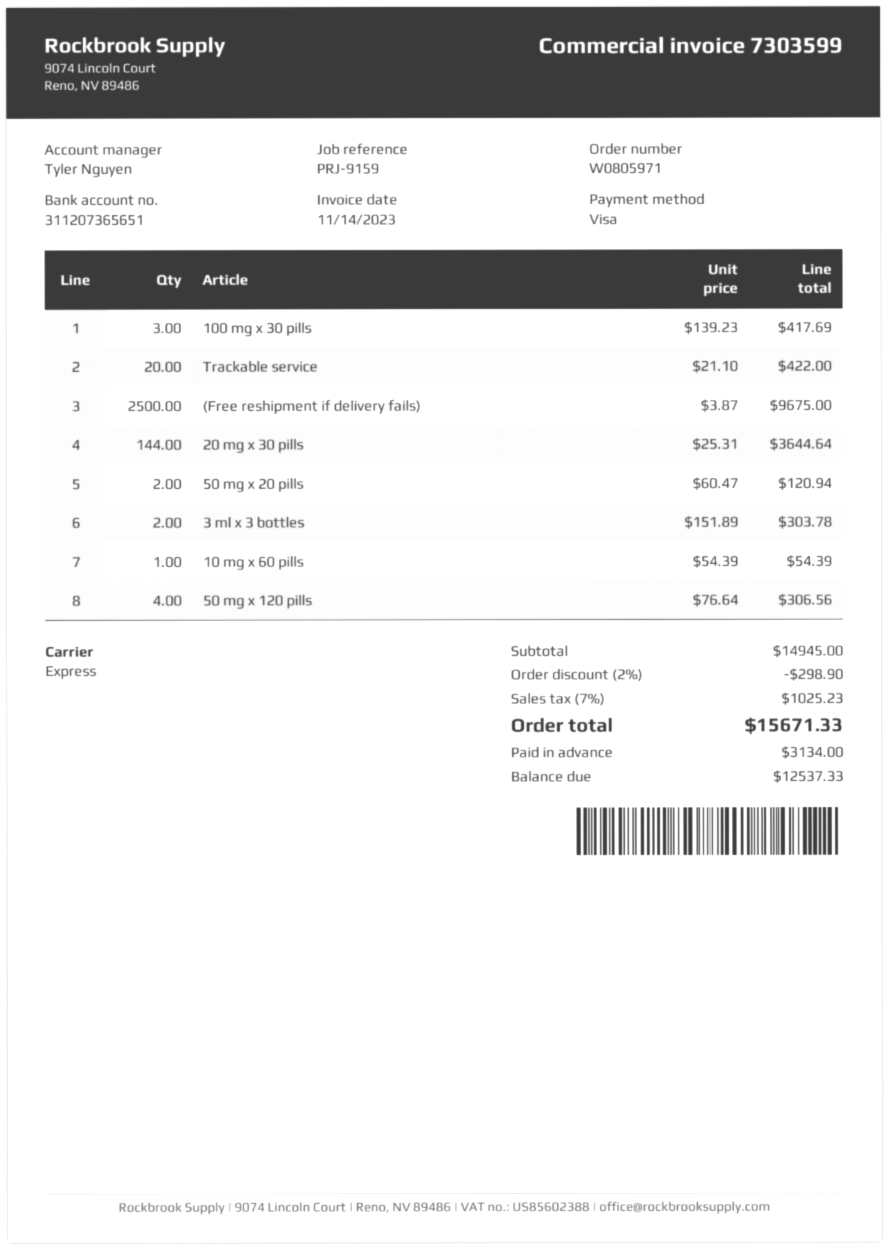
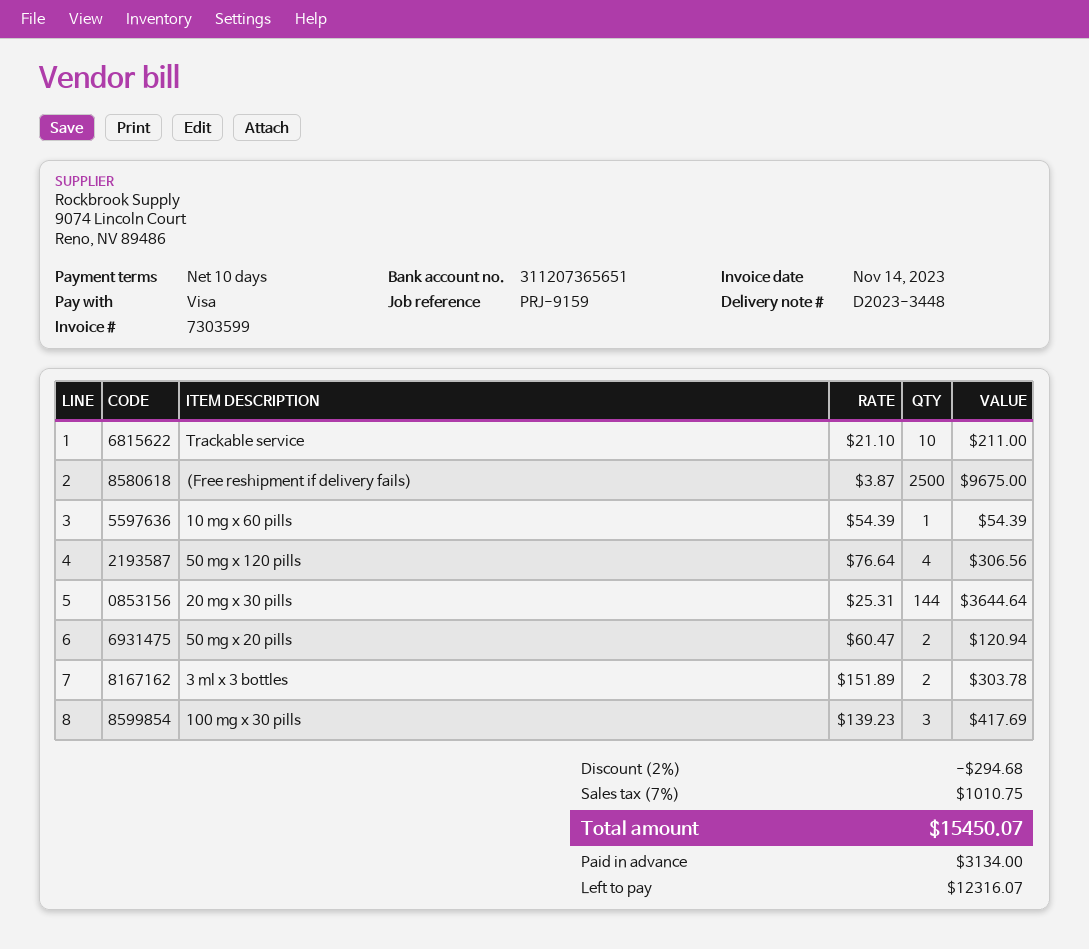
Trackable service: 20 x 21.10 = 422.00 -> 10 x 21.10 = 211.00
discount: 2% = 298.90 -> 2% = 294.68
tax: 7% = 1025.23 -> 7% = 1010.75
total: 15671.33 -> 15450.07
balance: 12537.33 -> 12316.07

